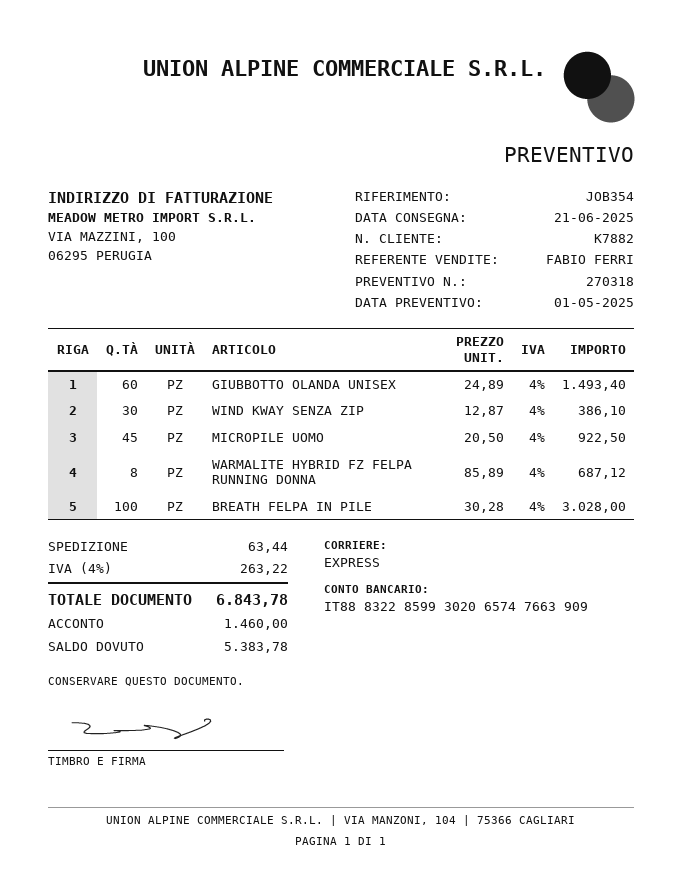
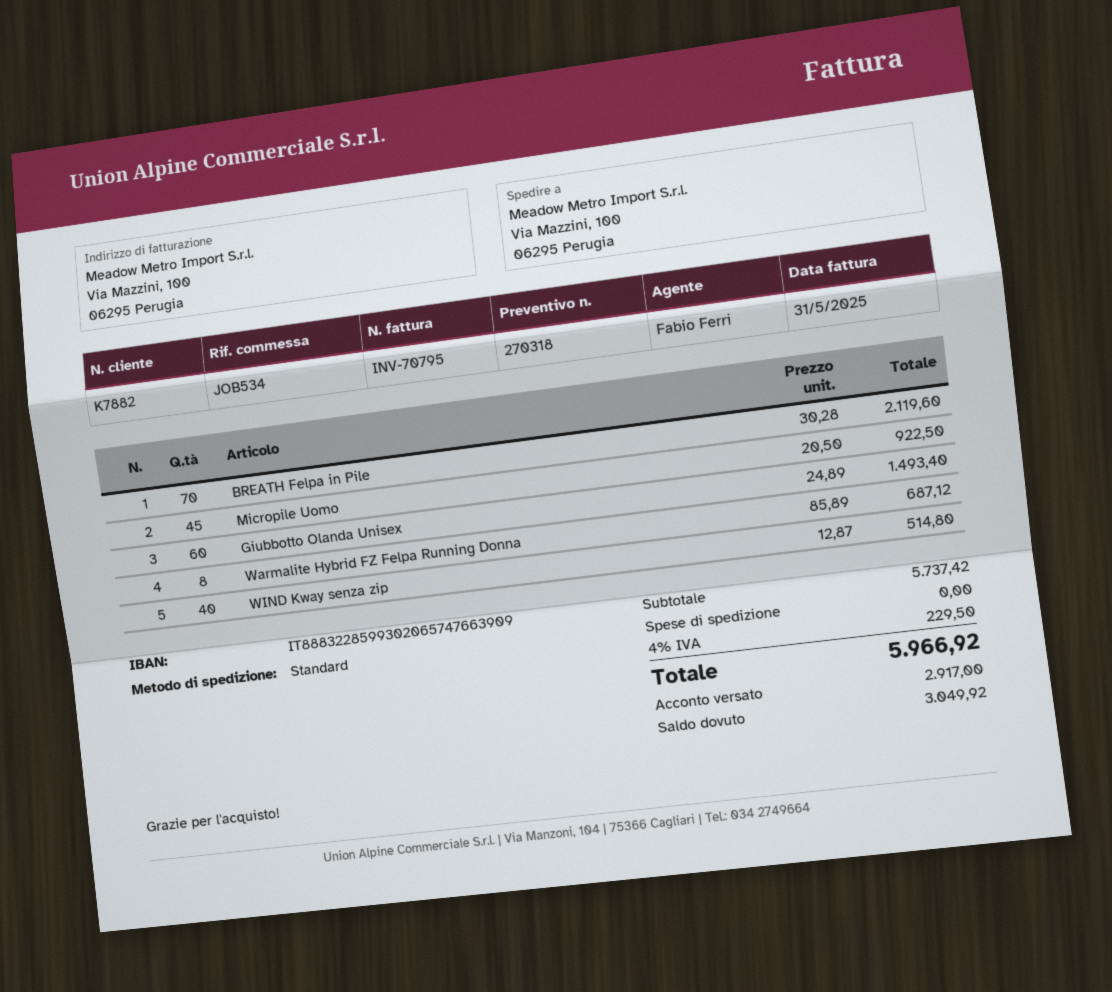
reference: JOB354 -> JOB534
shipping method: express -> standard
WIND KWAY SENZA ZIP: 30 x 12.87 = 386.10 -> 40 x 12.87 = 514.80
BREATH FELPA IN PILE: 100 x 30.28 = 3028.00 -> 70 x 30.28 = 2119.60
shipping: 63.44 -> 0.00
tax: 4% = 263.22 -> 4% = 229.50
total: 6843.78 -> 5966.92
deposit: 1460.00 -> 2917.00
balance: 5383.78 -> 3049.92

